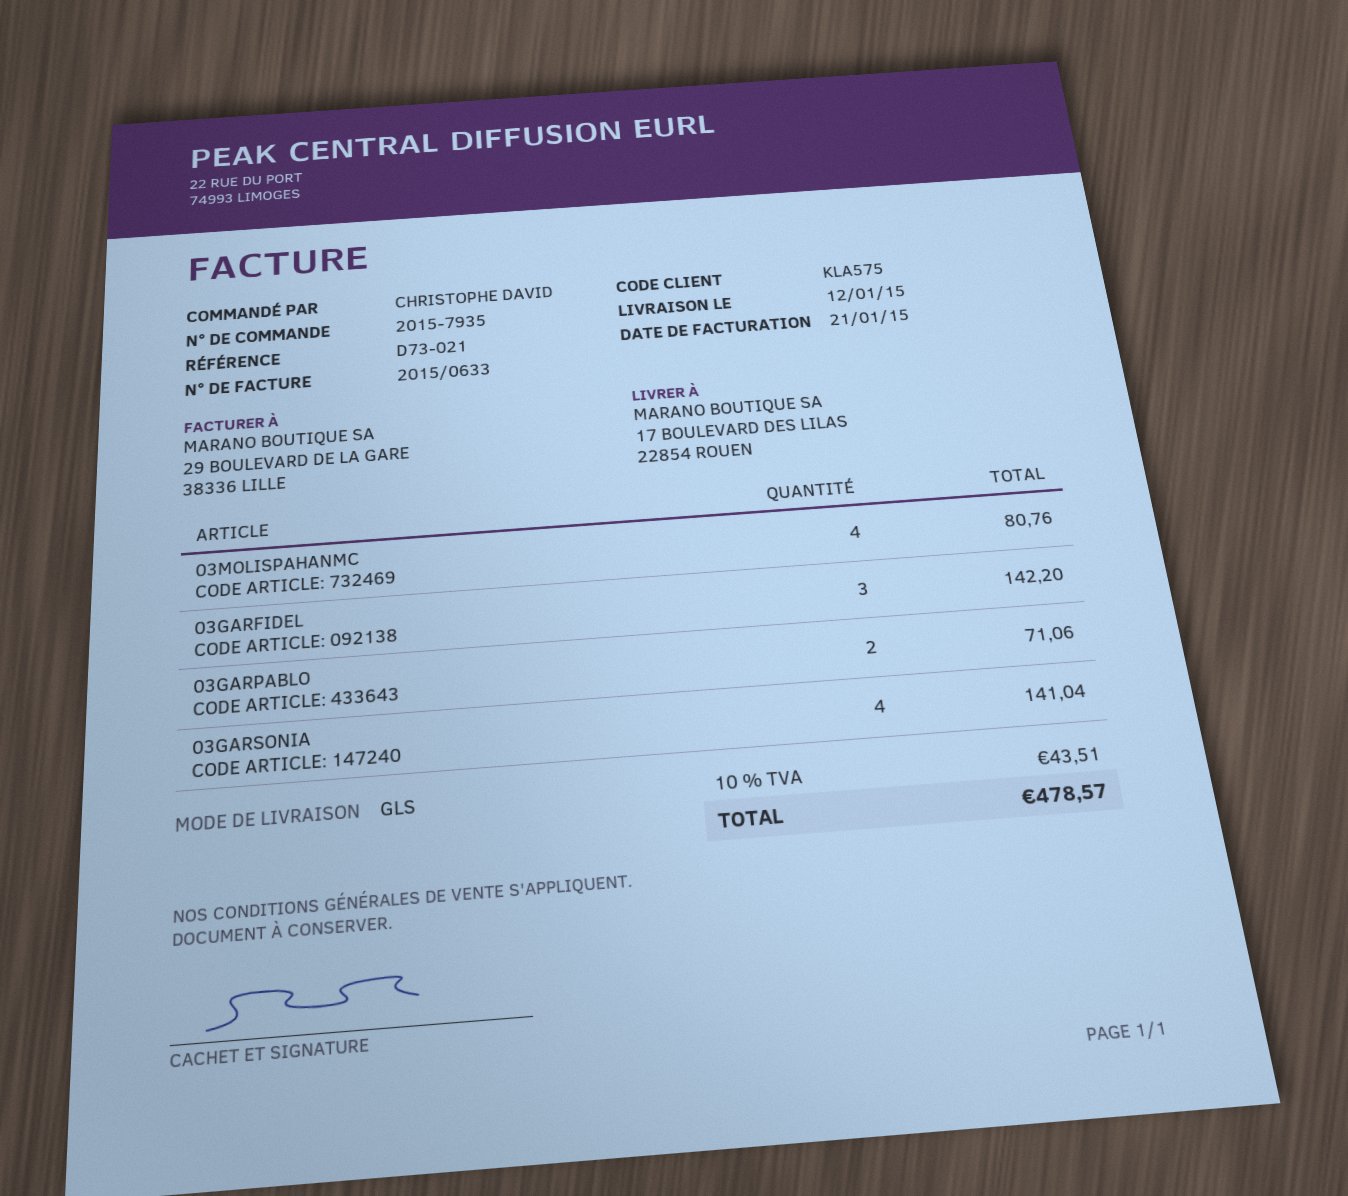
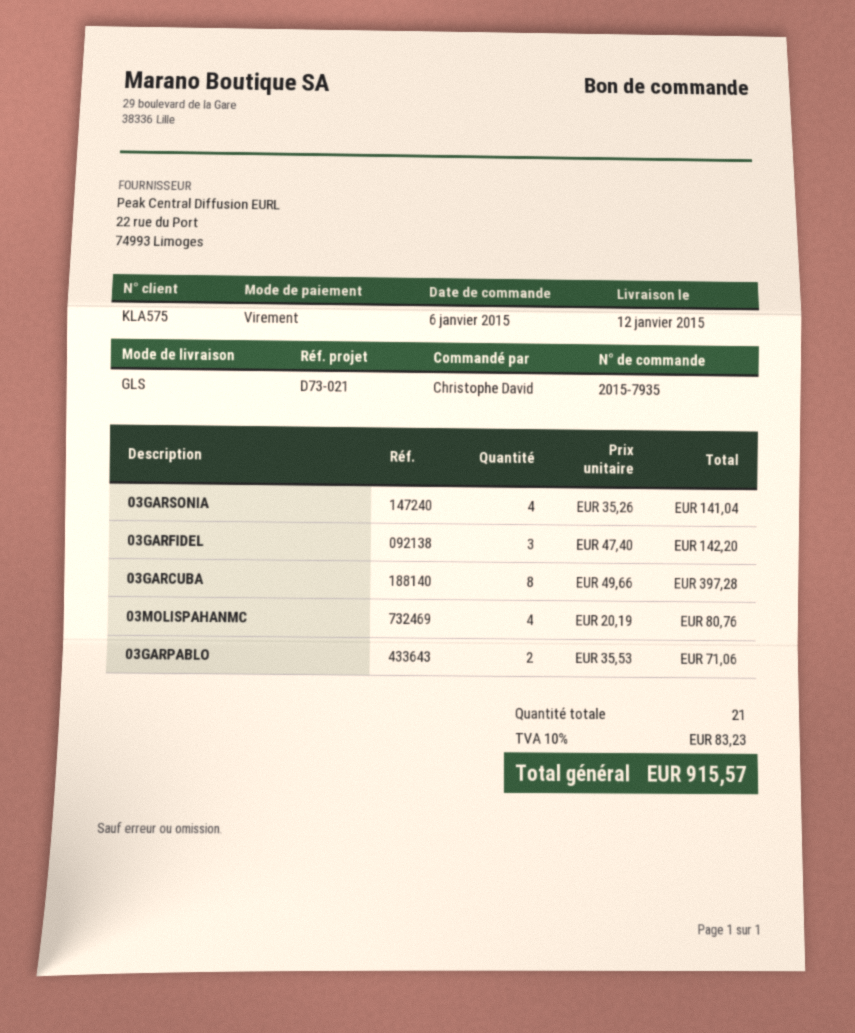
03GARCUBA: none -> 8 for 397.28
tax: 10% = 43.51 -> 10% = 83.23
total: 478.57 -> 915.57

